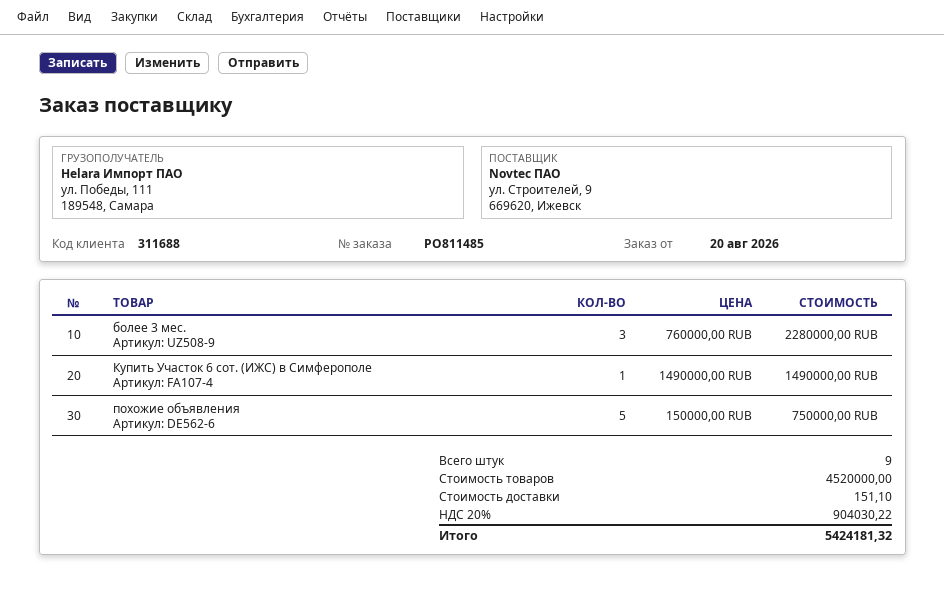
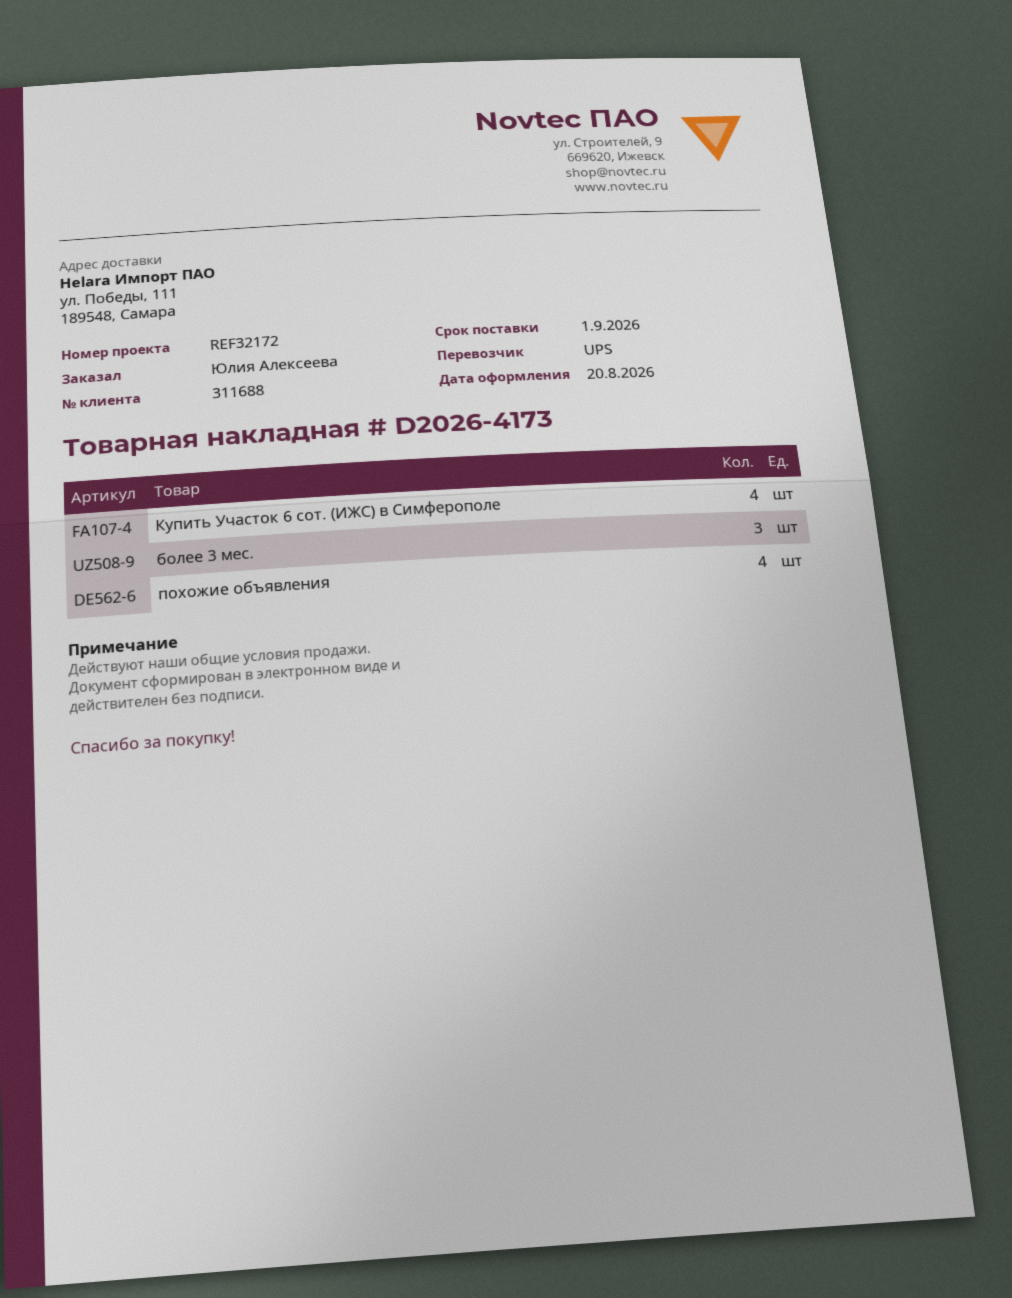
Купить Участок 6 сот. (ИЖС) в Симферополе: 1 -> 4
похожие объявления: 5 -> 4

